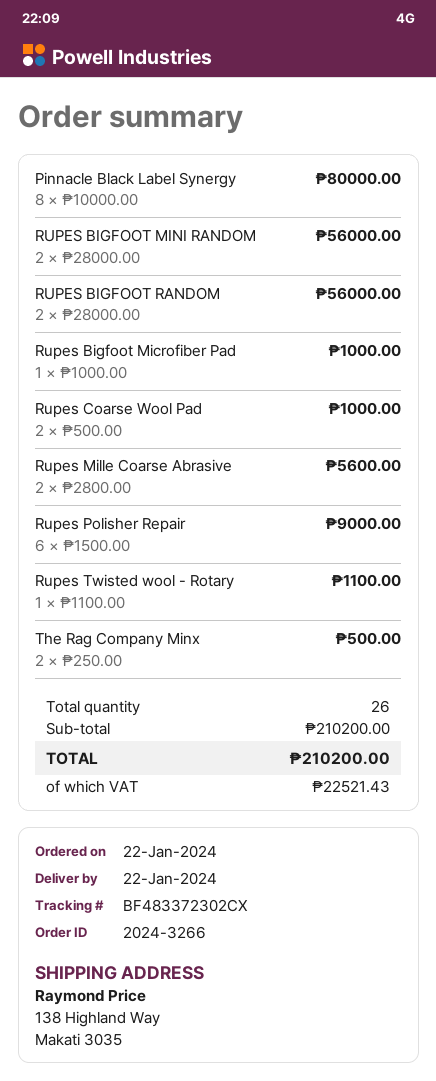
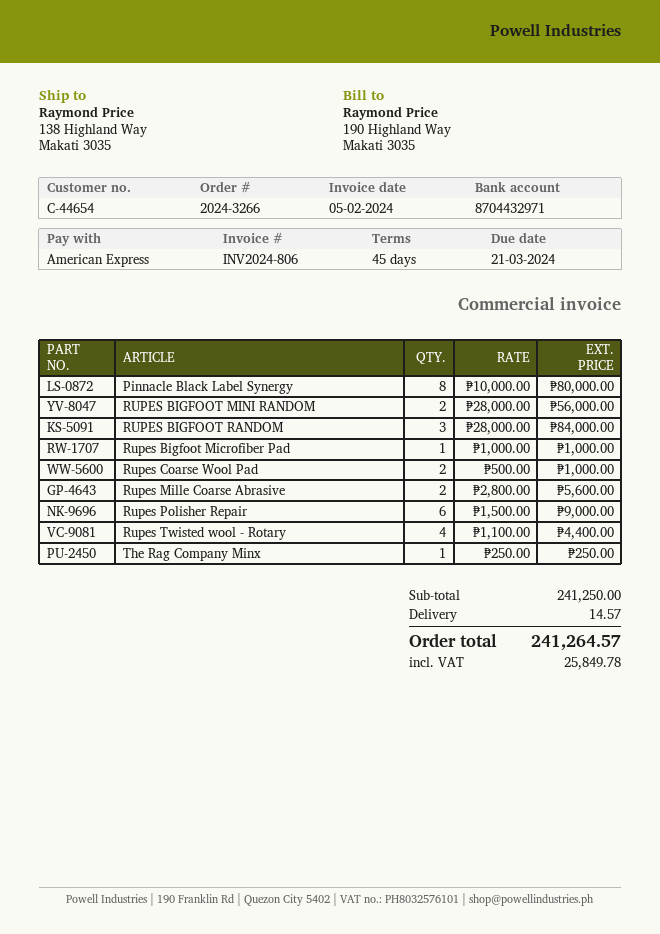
RUPES BIGFOOT RANDOM: 2 x 28000.00 = 56000.00 -> 3 x 28000.00 = 84000.00
Rupes Twisted wool - Rotary: 1 x 1100.00 = 1100.00 -> 4 x 1100.00 = 4400.00
The Rag Company Minx: 2 x 250.00 = 500.00 -> 1 x 250.00 = 250.00
subtotal: 210200.00 -> 241250.00
shipping: none -> 14.57
tax: 22521.43 -> 25849.78
total: 210200.00 -> 241264.57

